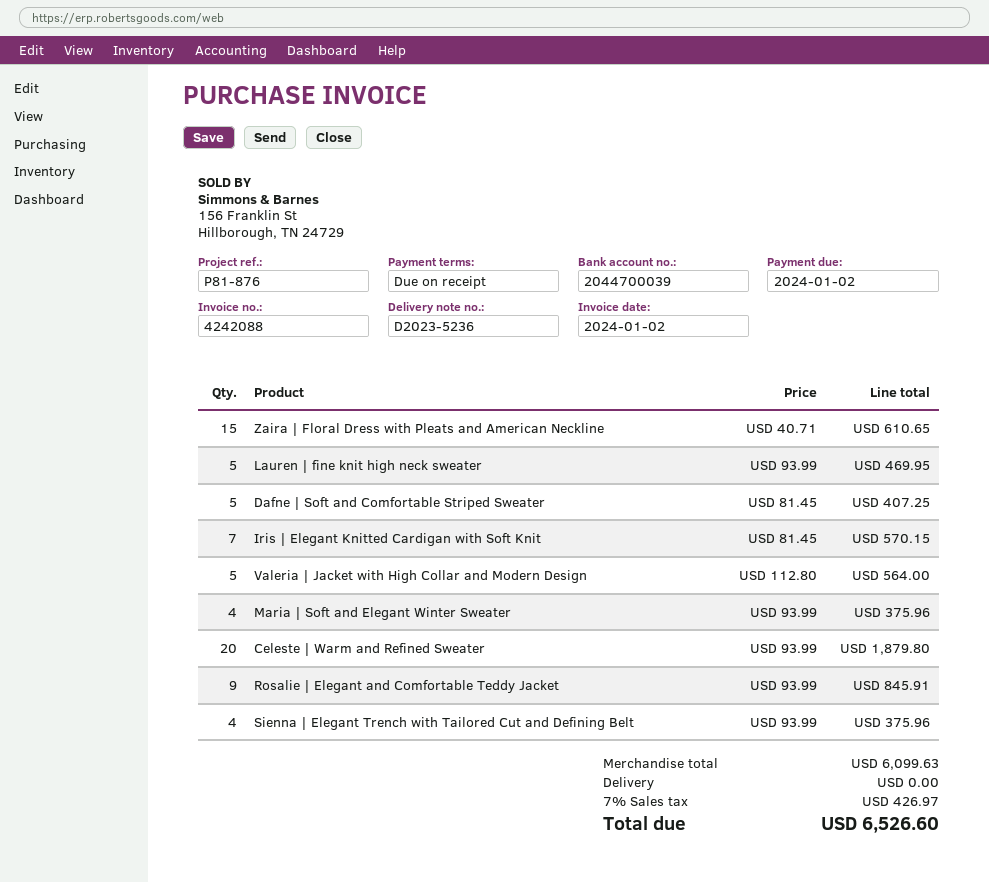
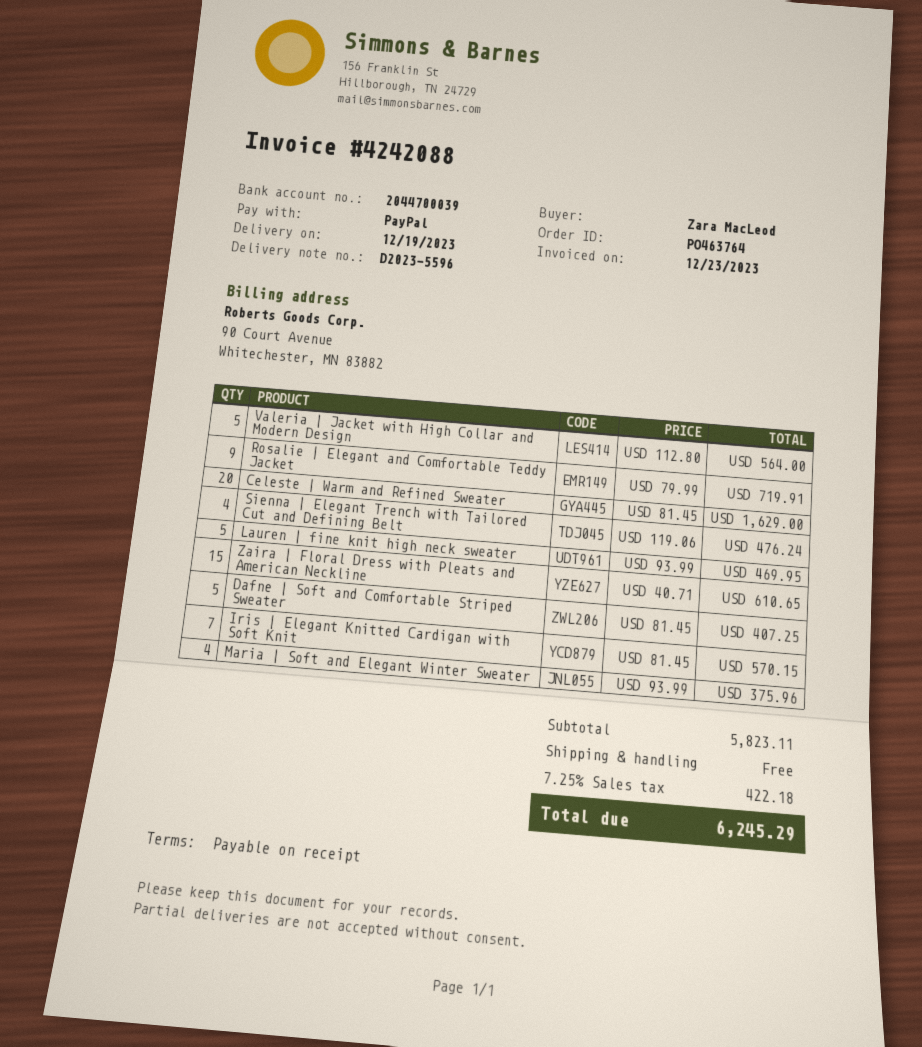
delivery note number: D2023-5236 -> D2023-5596
invoice date: 2024-01-02 -> 2023-12-23
Celeste | Warm and Refined Sweater: 20 x 93.99 = 1879.80 -> 20 x 81.45 = 1629.00
Rosalie | Elegant and Comfortable Teddy Jacket: 9 x 93.99 = 845.91 -> 9 x 79.99 = 719.91
Sienna | Elegant Trench with Tailored Cut and Defining Belt: 4 x 93.99 = 375.96 -> 4 x 119.06 = 476.24
subtotal: 6099.63 -> 5823.11
tax: 7% = 426.97 -> 7.25% = 422.18
total: 6526.60 -> 6245.29

